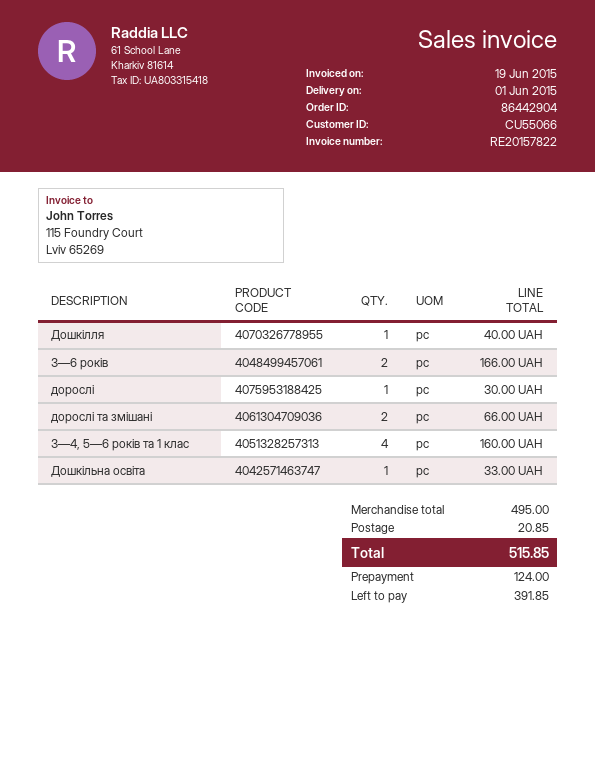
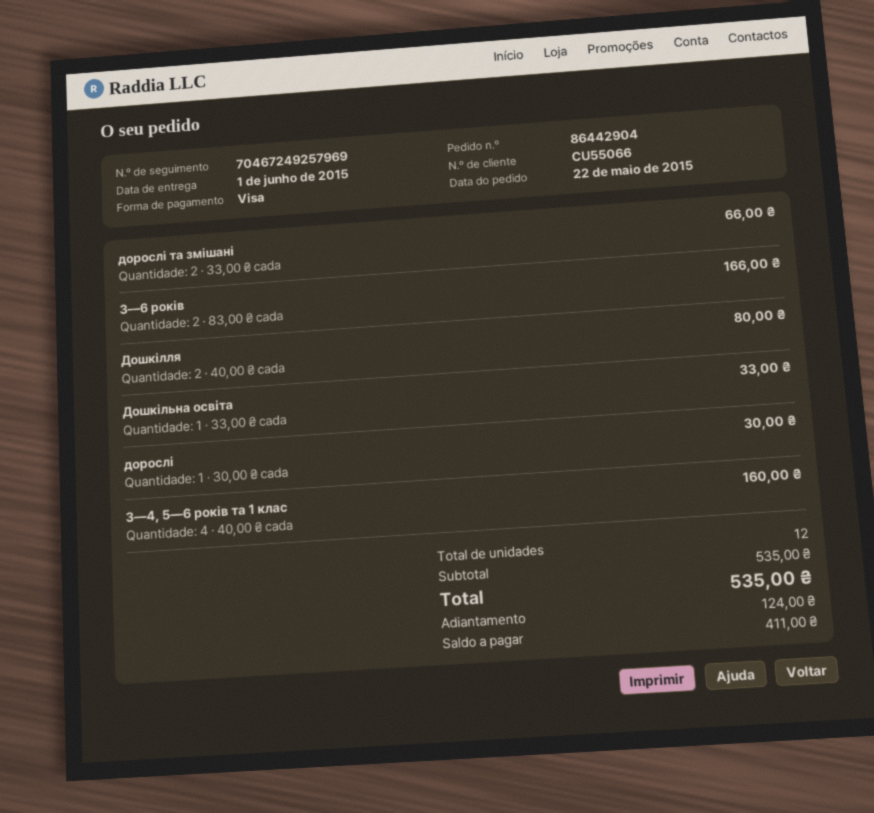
Дошкілля: 1 for 40.00 -> 2 for 80.00
subtotal: 495.00 -> 535.00
shipping: 20.85 -> none
total: 515.85 -> 535.00
balance: 391.85 -> 411.00

